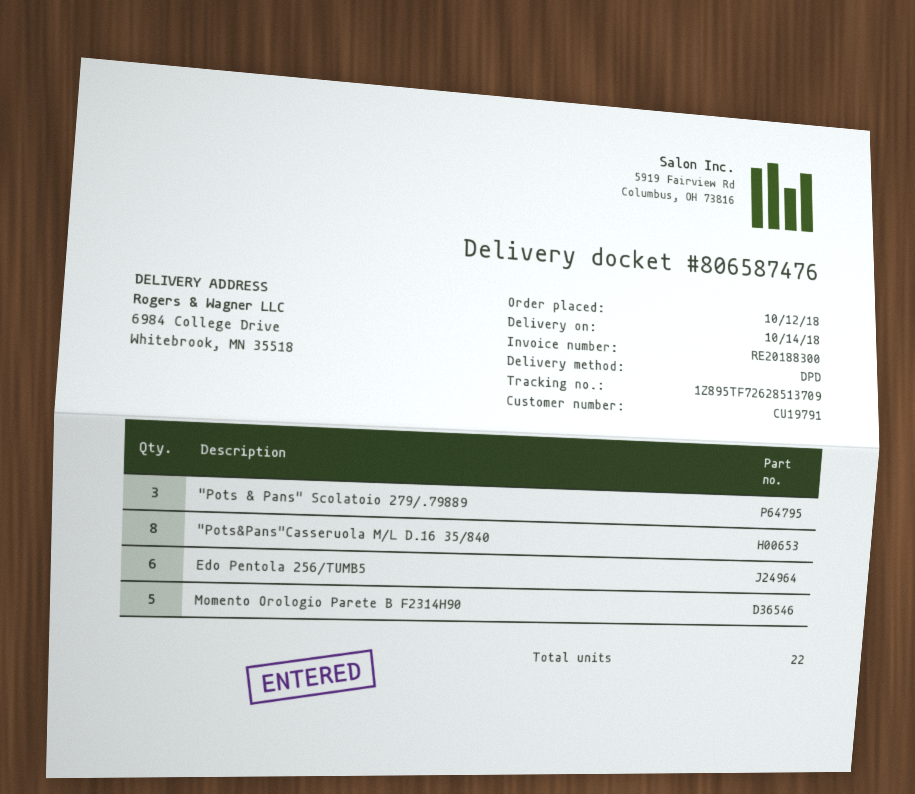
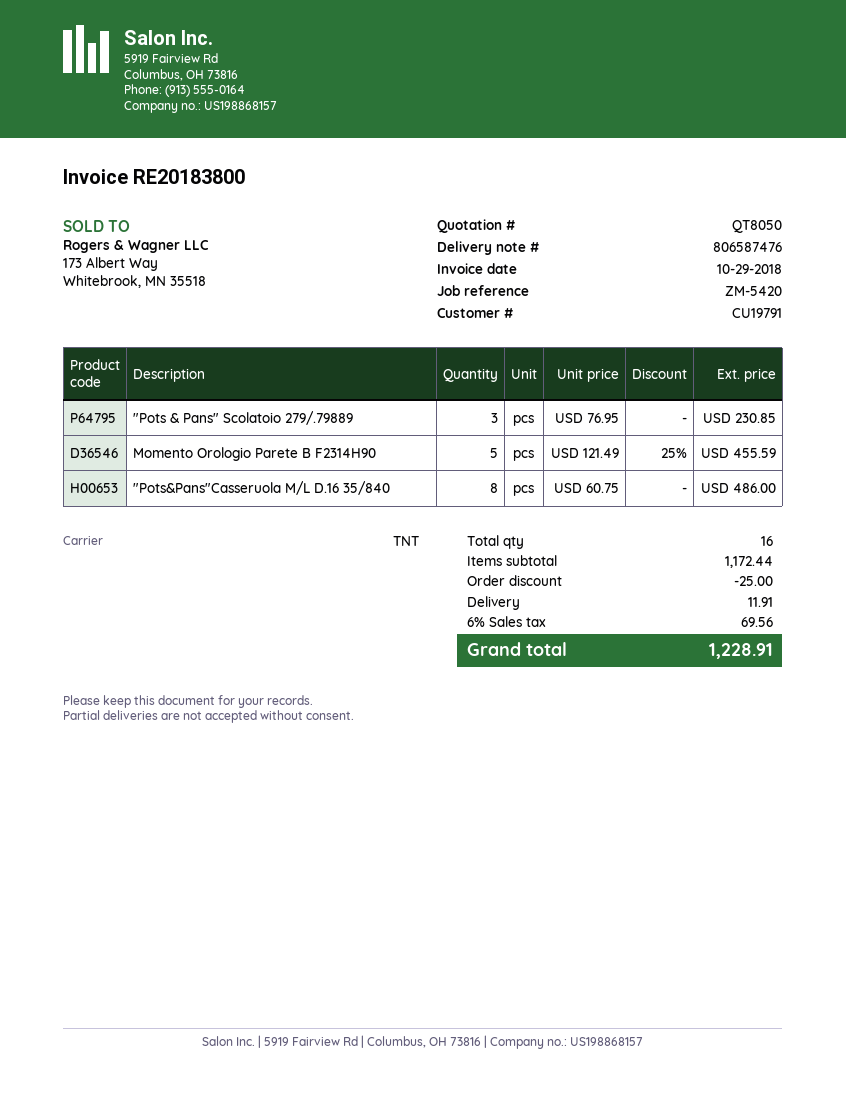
invoice number: RE20188300 -> RE20183800
shipping method: DPD -> TNT
Edo Pentola 256/TUMB5: 6 -> none
total quantity: 22 -> 16

